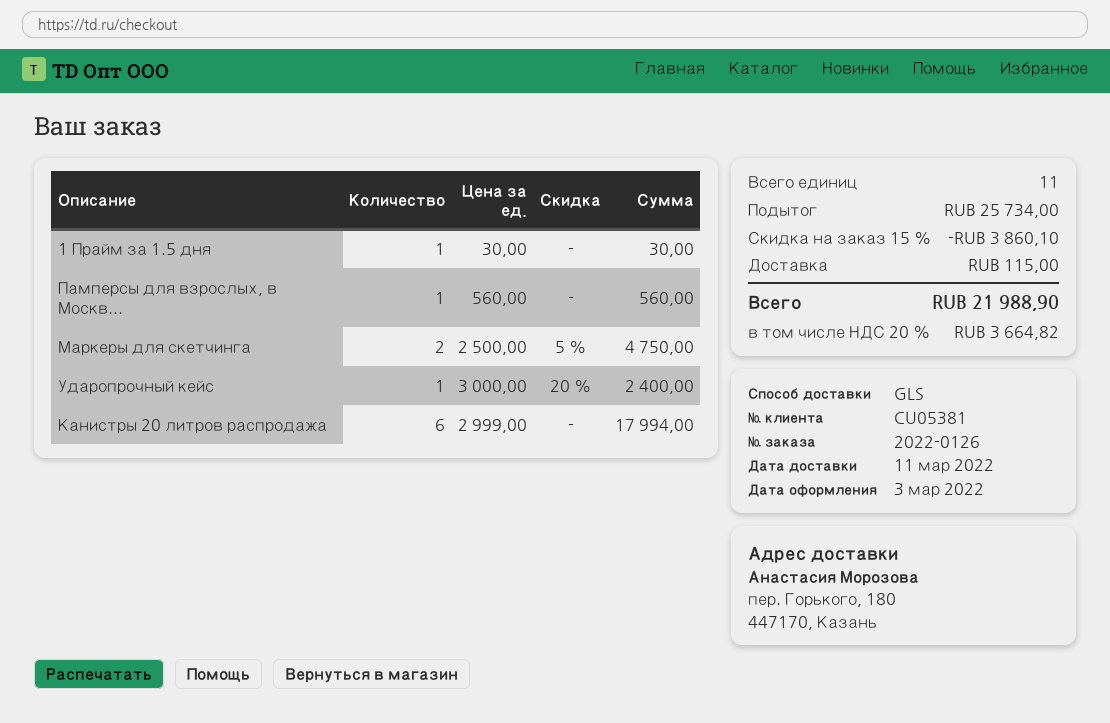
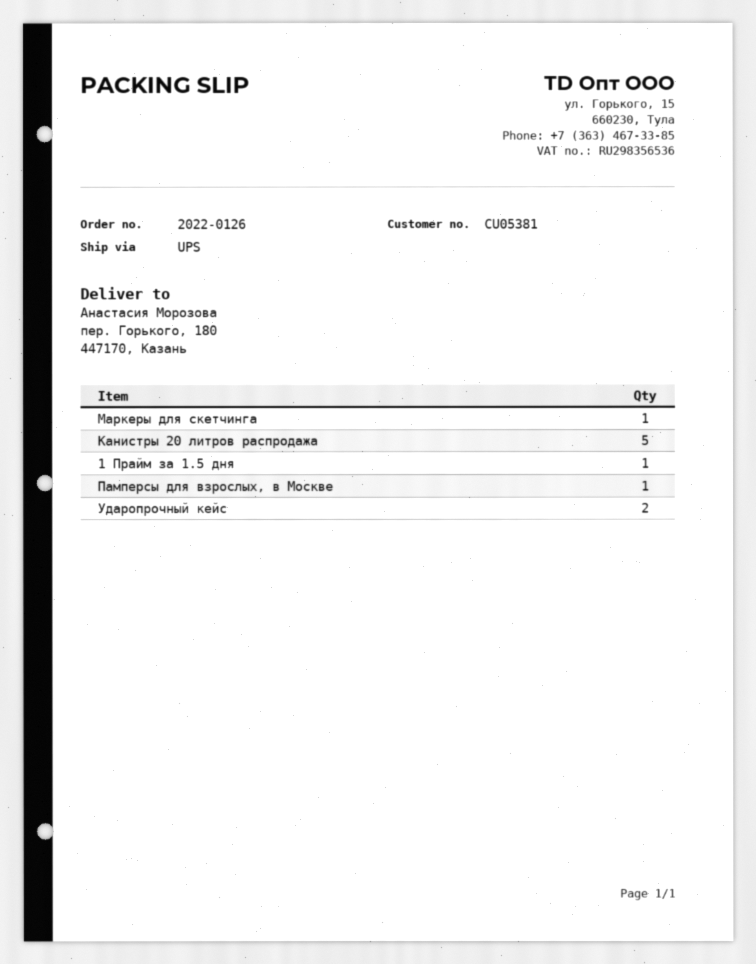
shipping method: GLS -> UPS
Маркеры для скетчинга: 2 -> 1
Ударопрочный кейс: 1 -> 2
Канистры 20 литров распродажа: 6 -> 5

